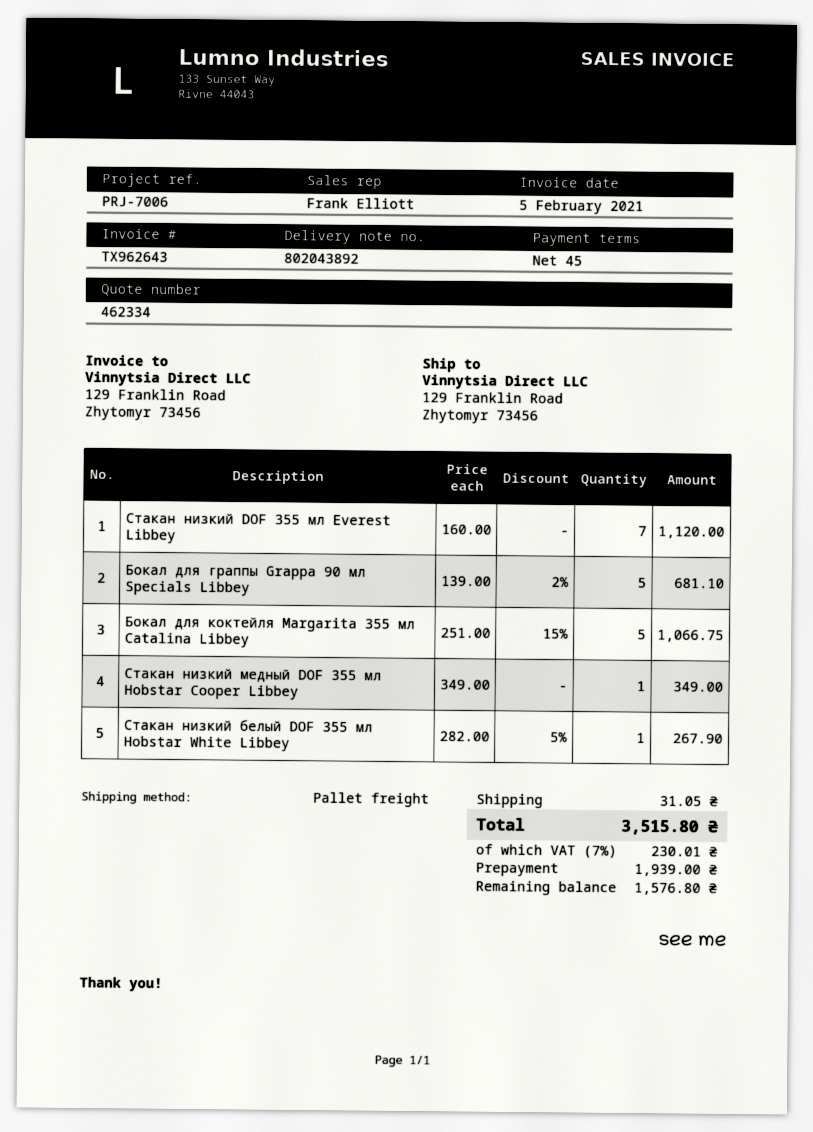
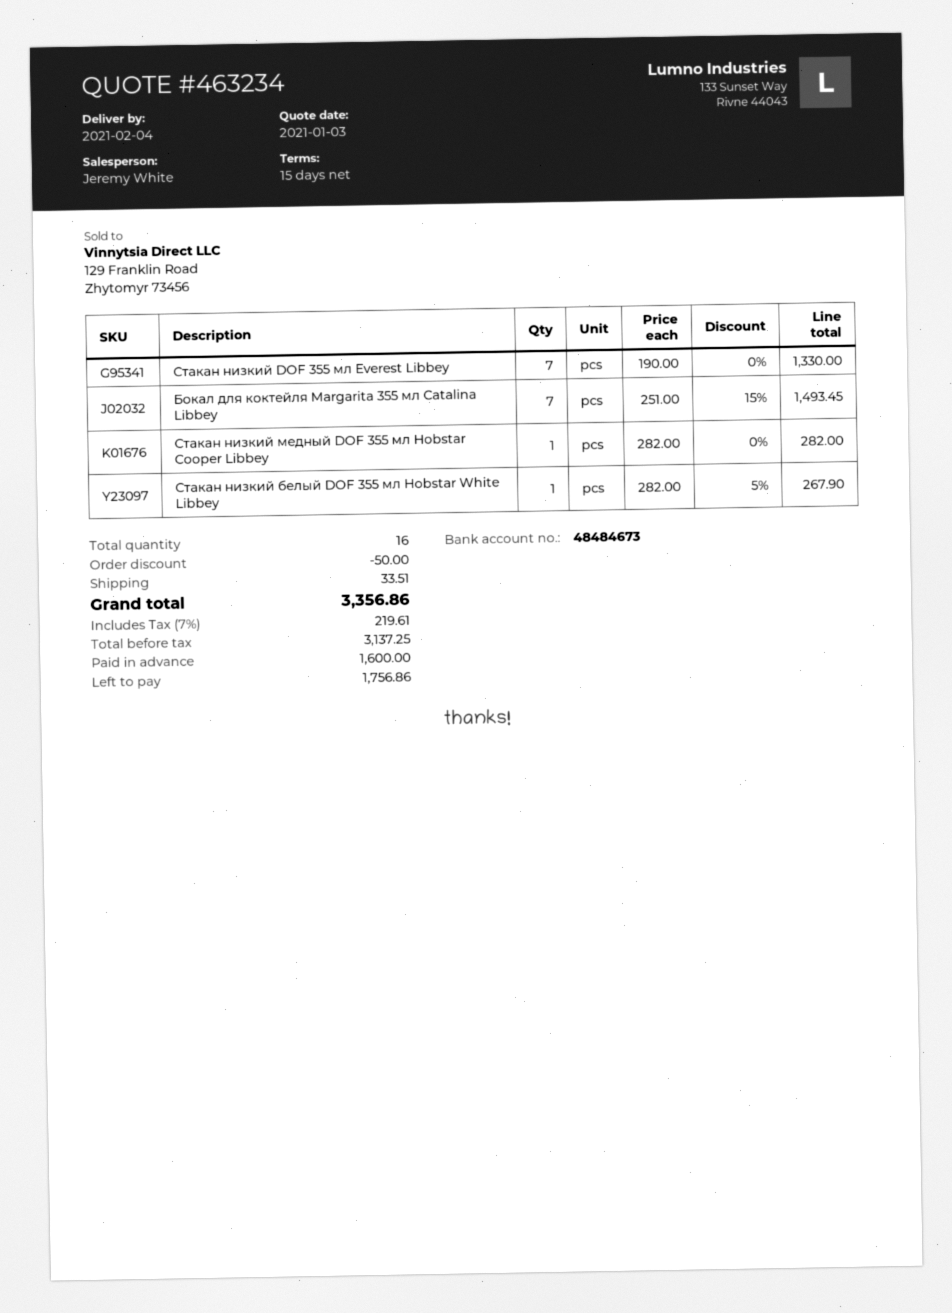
quote number: 462334 -> 463234
payment terms: 45 days -> 15 days
sales rep: Frank Elliott -> Jeremy White
Стакан низкий DOF 355 мл Everest Libbey: 7 x 160.00 = 1120.00 -> 7 x 190.00 = 1330.00
Бокал для граппы Grappa 90 мл Specials Libbey: 5 x 139.00 - 2% = 681.10 -> none
Бокал для коктейля Margarita 355 мл Catalina Libbey: 5 x 251.00 - 15% = 1066.75 -> 7 x 251.00 - 15% = 1493.45
Стакан низкий медный DOF 355 мл Hobstar Cooper Libbey: 1 x 349.00 = 349.00 -> 1 x 282.00 = 282.00
discount: none -> 50.00
shipping: 31.05 -> 33.51
tax: 7% = 230.01 -> 7% = 219.61
total: 3515.80 -> 3356.86
deposit: 1939.00 -> 1600.00
balance: 1576.80 -> 1756.86

